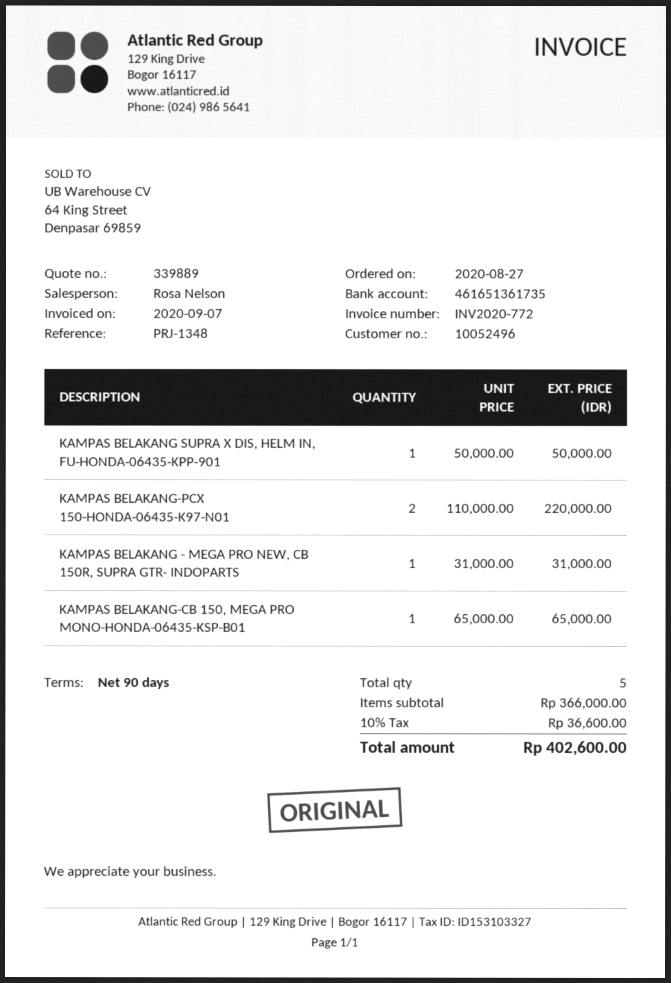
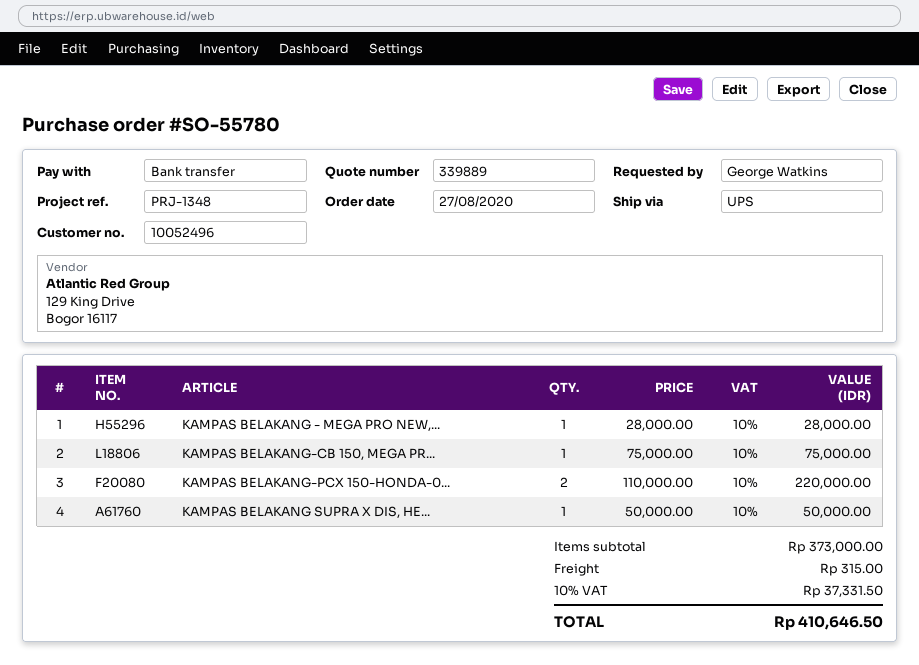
KAMPAS BELAKANG - MEGA PRO NEW, CB 150R, SUPRA GTR- INDOPARTS: 1 x 31000.00 = 31000.00 -> 1 x 28000.00 = 28000.00
KAMPAS BELAKANG-CB 150, MEGA PRO MONO-HONDA-06435-KSP-B01: 1 x 65000.00 = 65000.00 -> 1 x 75000.00 = 75000.00
subtotal: 366000.00 -> 373000.00
shipping: none -> 315.00
tax: 10% = 36600.00 -> 10% = 37331.50
total: 402600.00 -> 410646.50

